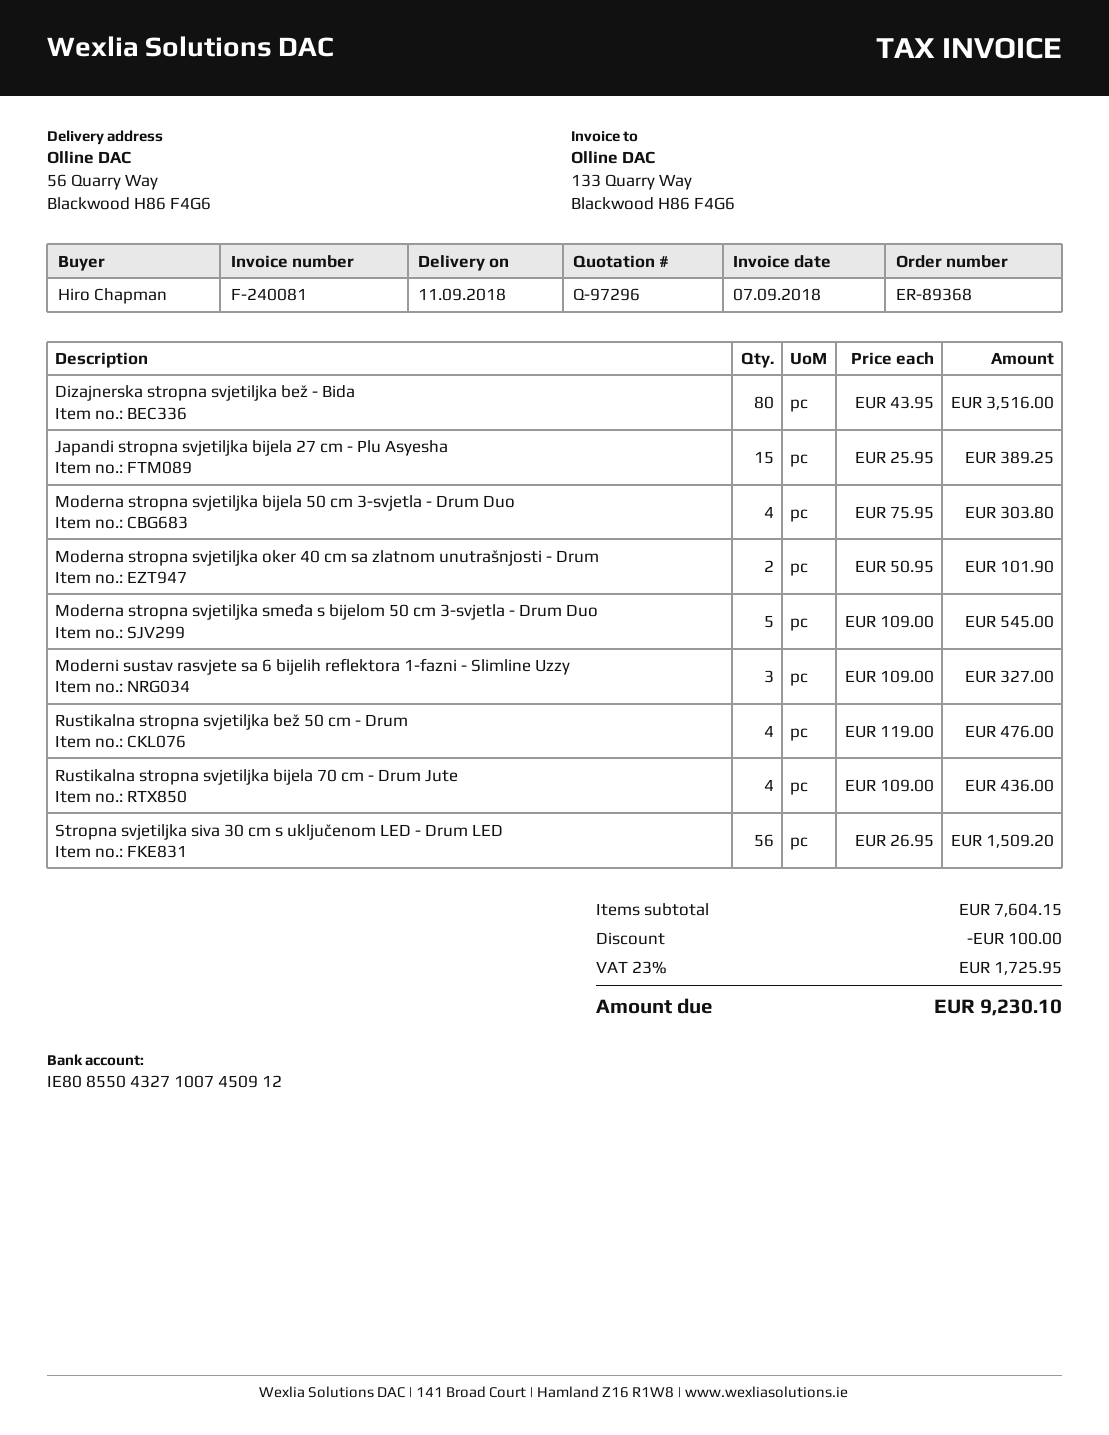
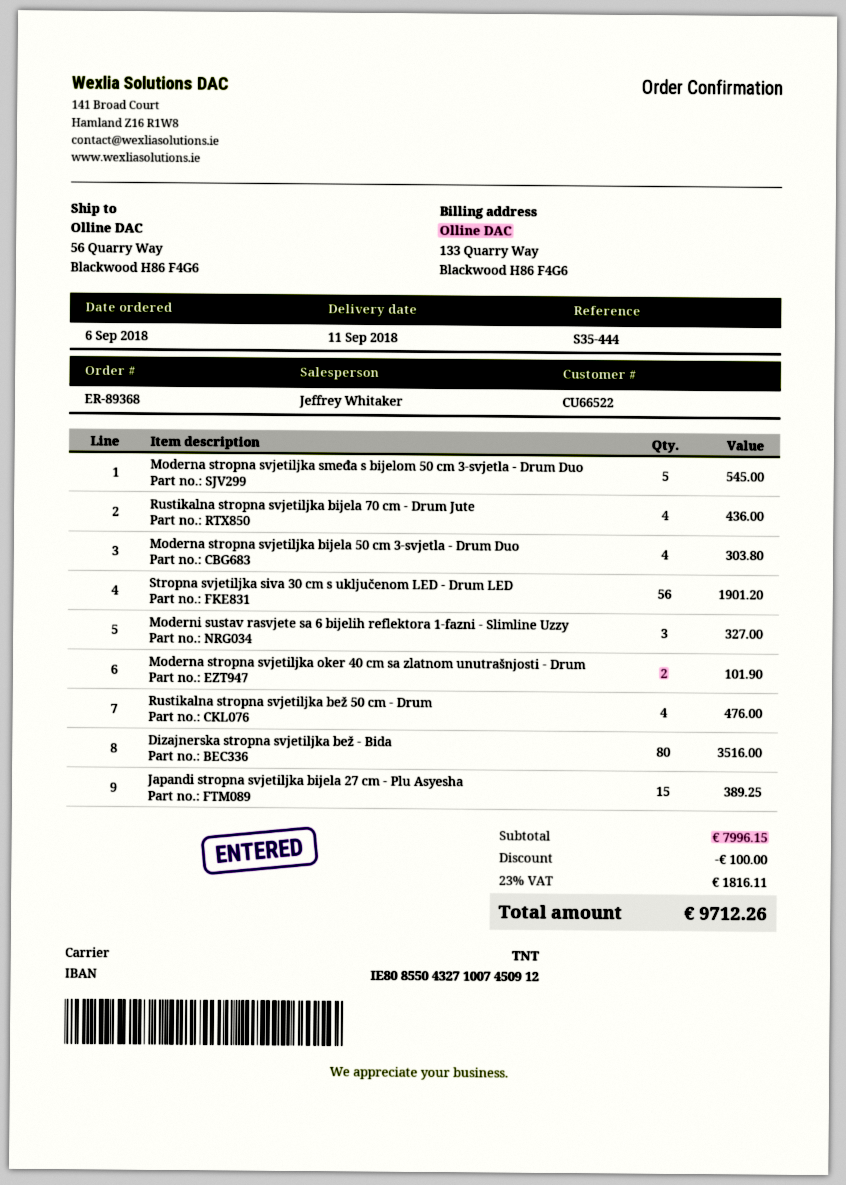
Stropna svjetiljka siva 30 cm s uključenom LED - Drum LED: 56 for 1509.20 -> 56 for 1901.20
subtotal: 7604.15 -> 7996.15
tax: 23% = 1725.95 -> 23% = 1816.11
total: 9230.10 -> 9712.26

